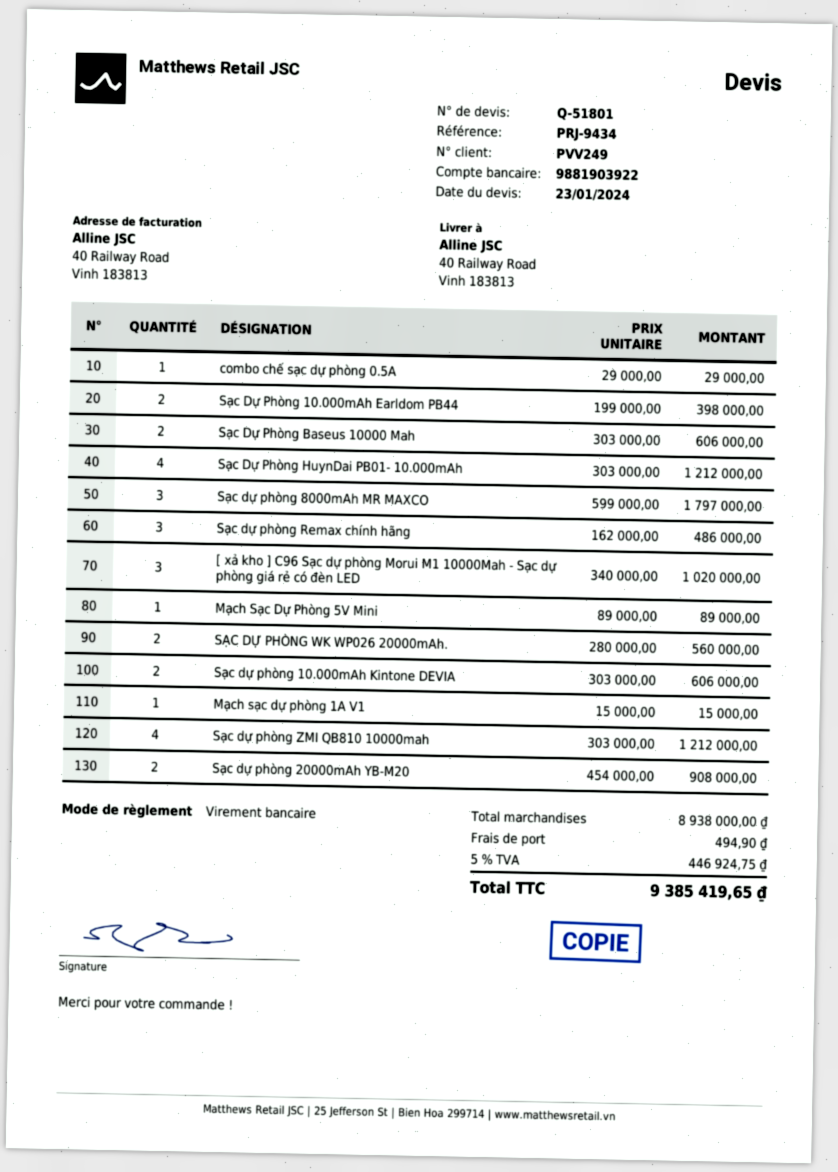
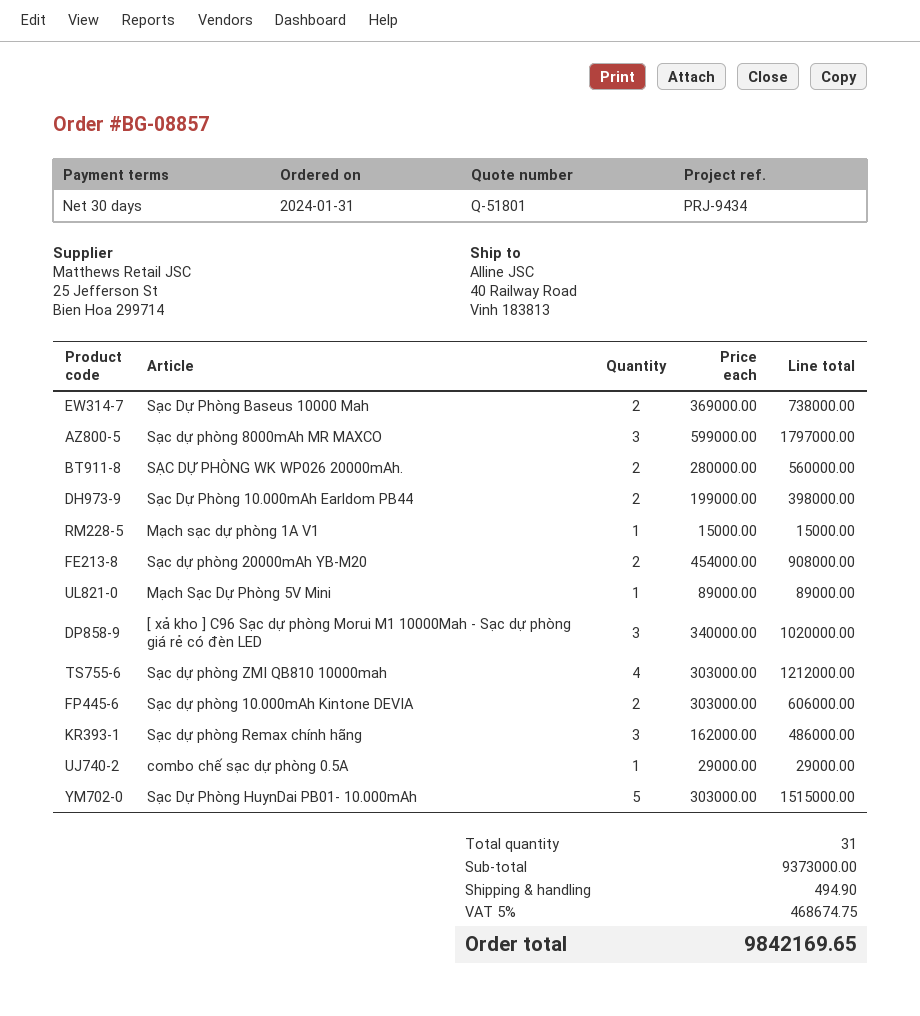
Sạc Dự Phòng Baseus 10000 Mah: 2 x 303000.00 = 606000.00 -> 2 x 369000.00 = 738000.00
Sạc Dự Phòng HuynDai PB01- 10.000mAh: 4 x 303000.00 = 1212000.00 -> 5 x 303000.00 = 1515000.00
subtotal: 8938000.00 -> 9373000.00
tax: 5% = 446924.75 -> 5% = 468674.75
total: 9385419.65 -> 9842169.65

